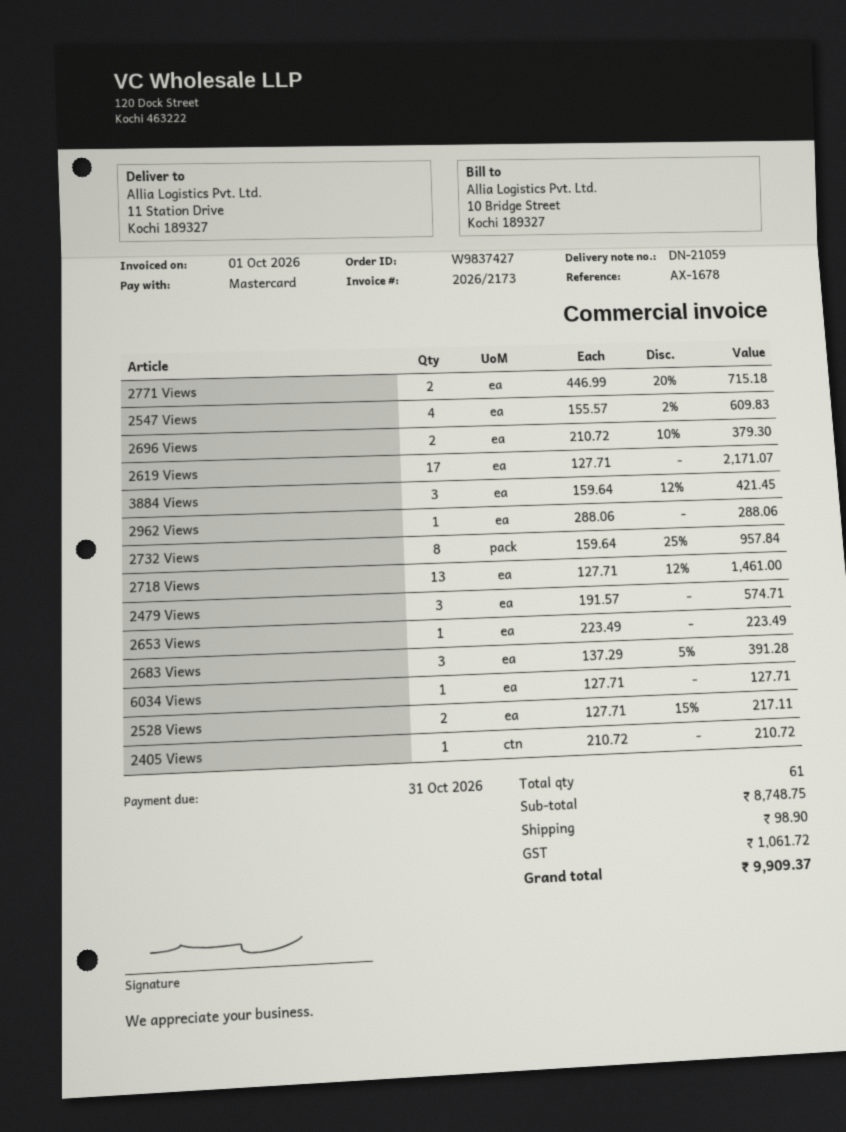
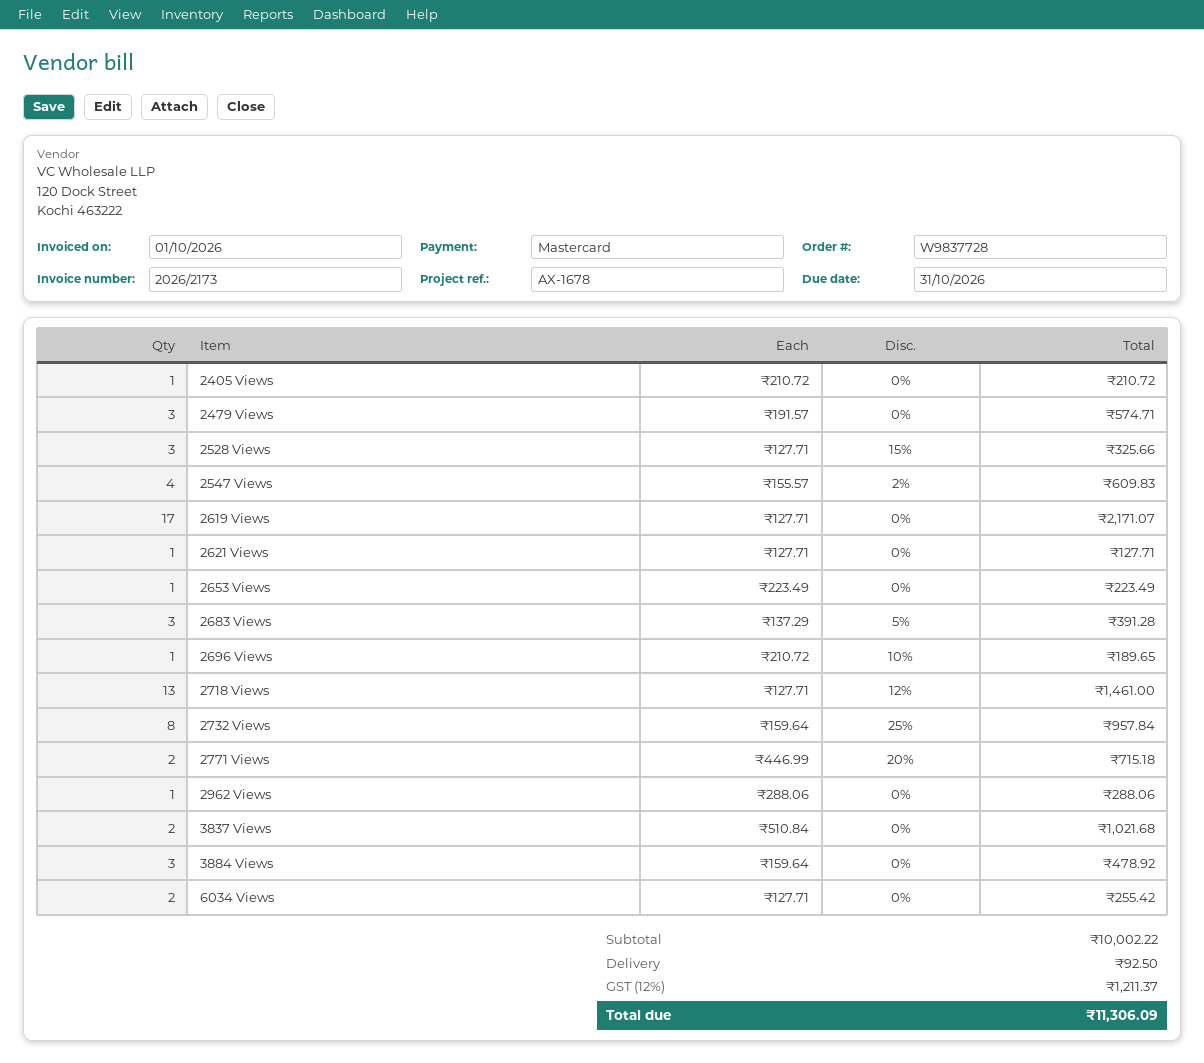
order number: W9837427 -> W9837728
2696 Views: 2 x 210.72 - 10% = 379.30 -> 1 x 210.72 - 10% = 189.65
3884 Views: 3 x 159.64 - 12% = 421.45 -> 3 x 159.64 = 478.92
6034 Views: 1 x 127.71 = 127.71 -> 2 x 127.71 = 255.42
2528 Views: 2 x 127.71 - 15% = 217.11 -> 3 x 127.71 - 15% = 325.66
2621 Views: none -> 1 x 127.71 = 127.71
3837 Views: none -> 2 x 510.84 = 1021.68
subtotal: 8748.75 -> 10002.22
shipping: 98.90 -> 92.50
tax: 1061.72 -> 1211.37
total: 9909.37 -> 11306.09

